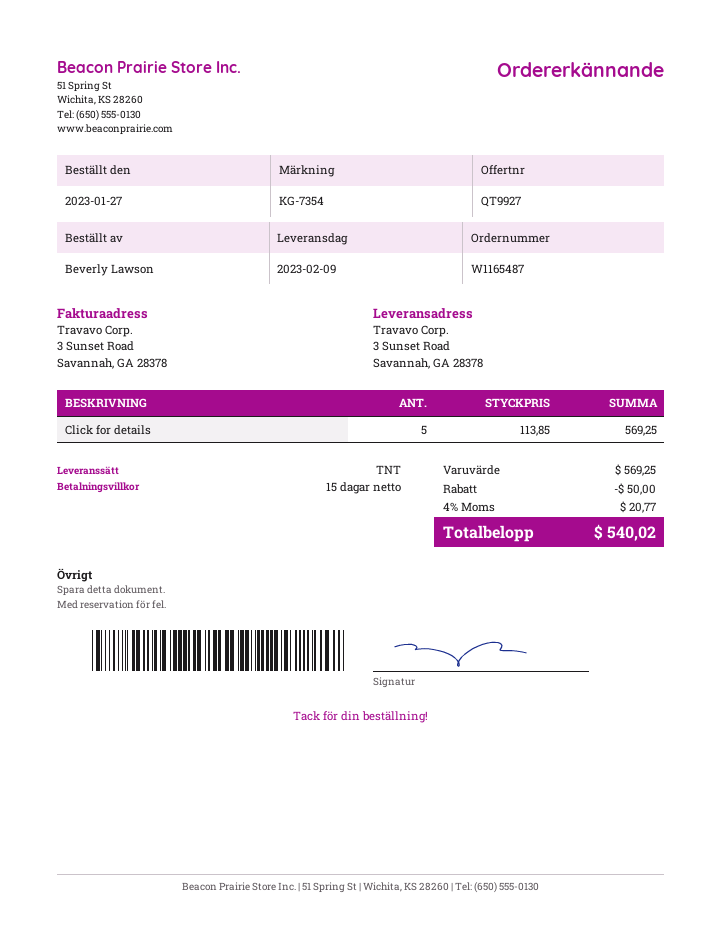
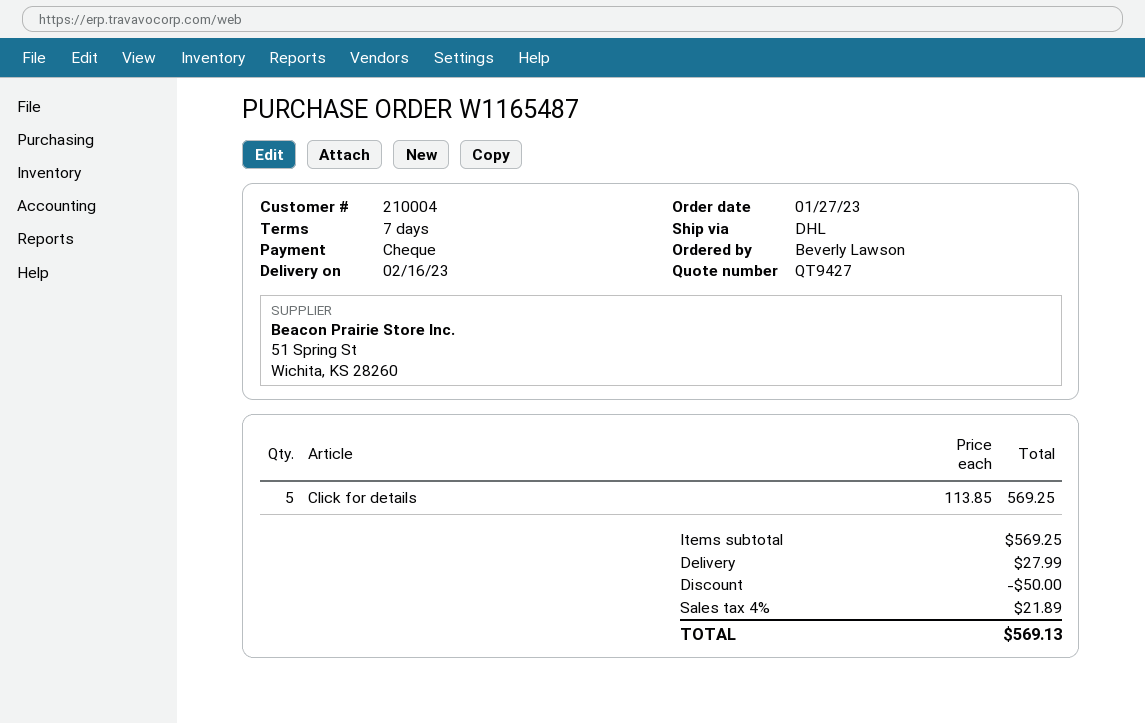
quote number: QT9927 -> QT9427
delivery date: 2023-02-09 -> 2023-02-16
payment terms: 15 days -> 7 days
shipping method: TNT -> DHL
shipping: none -> 27.99
tax: 4% = 20.77 -> 4% = 21.89
total: 540.02 -> 569.13

